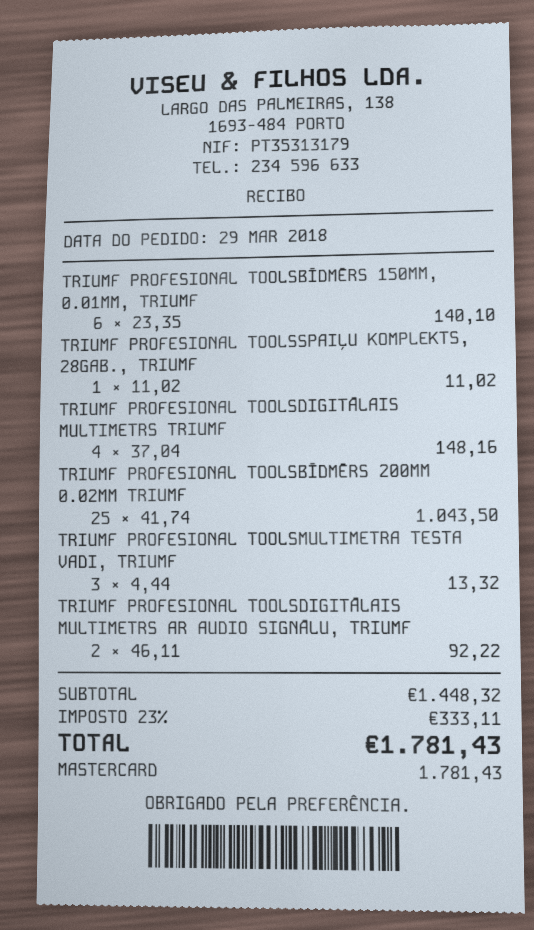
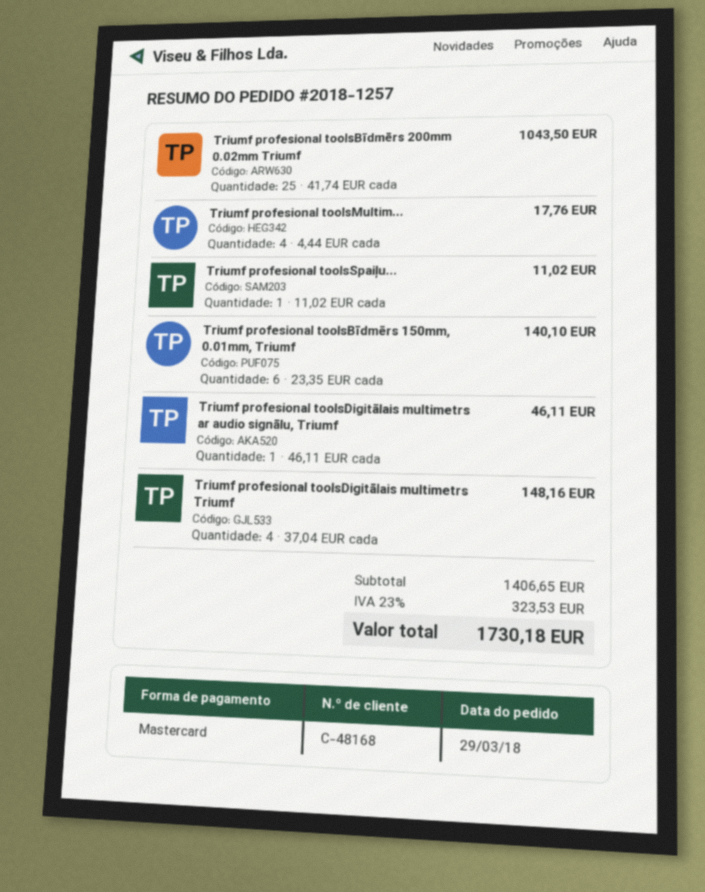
TRIUMF PROFESIONAL TOOLSMULTIMETRA TESTA VADI, TRIUMF: 3 x 4.44 = 13.32 -> 4 x 4.44 = 17.76
TRIUMF PROFESIONAL TOOLSDIGITĀLAIS MULTIMETRS AR AUDIO SIGNĀLU, TRIUMF: 2 x 46.11 = 92.22 -> 1 x 46.11 = 46.11
subtotal: 1448.32 -> 1406.65
tax: 23% = 333.11 -> 23% = 323.53
total: 1781.43 -> 1730.18

